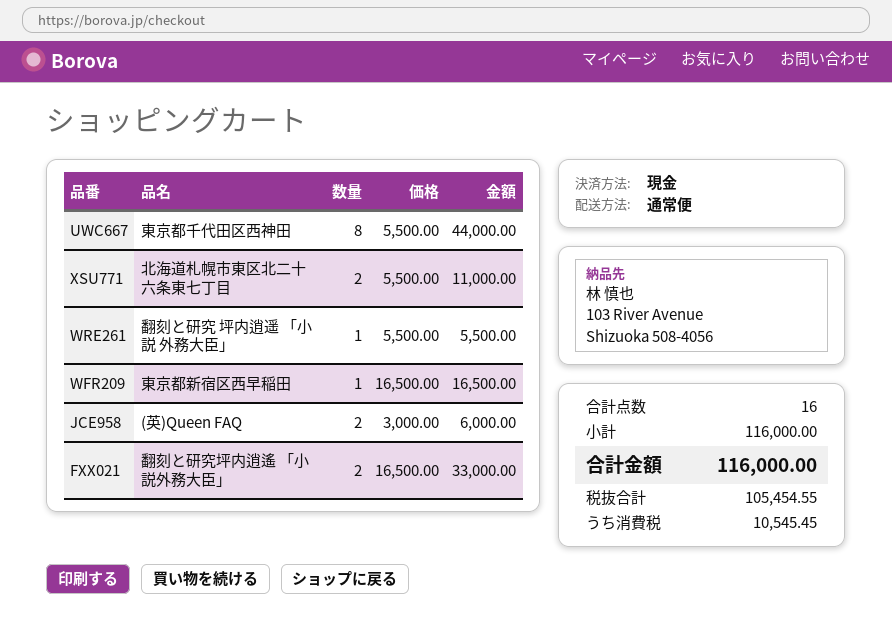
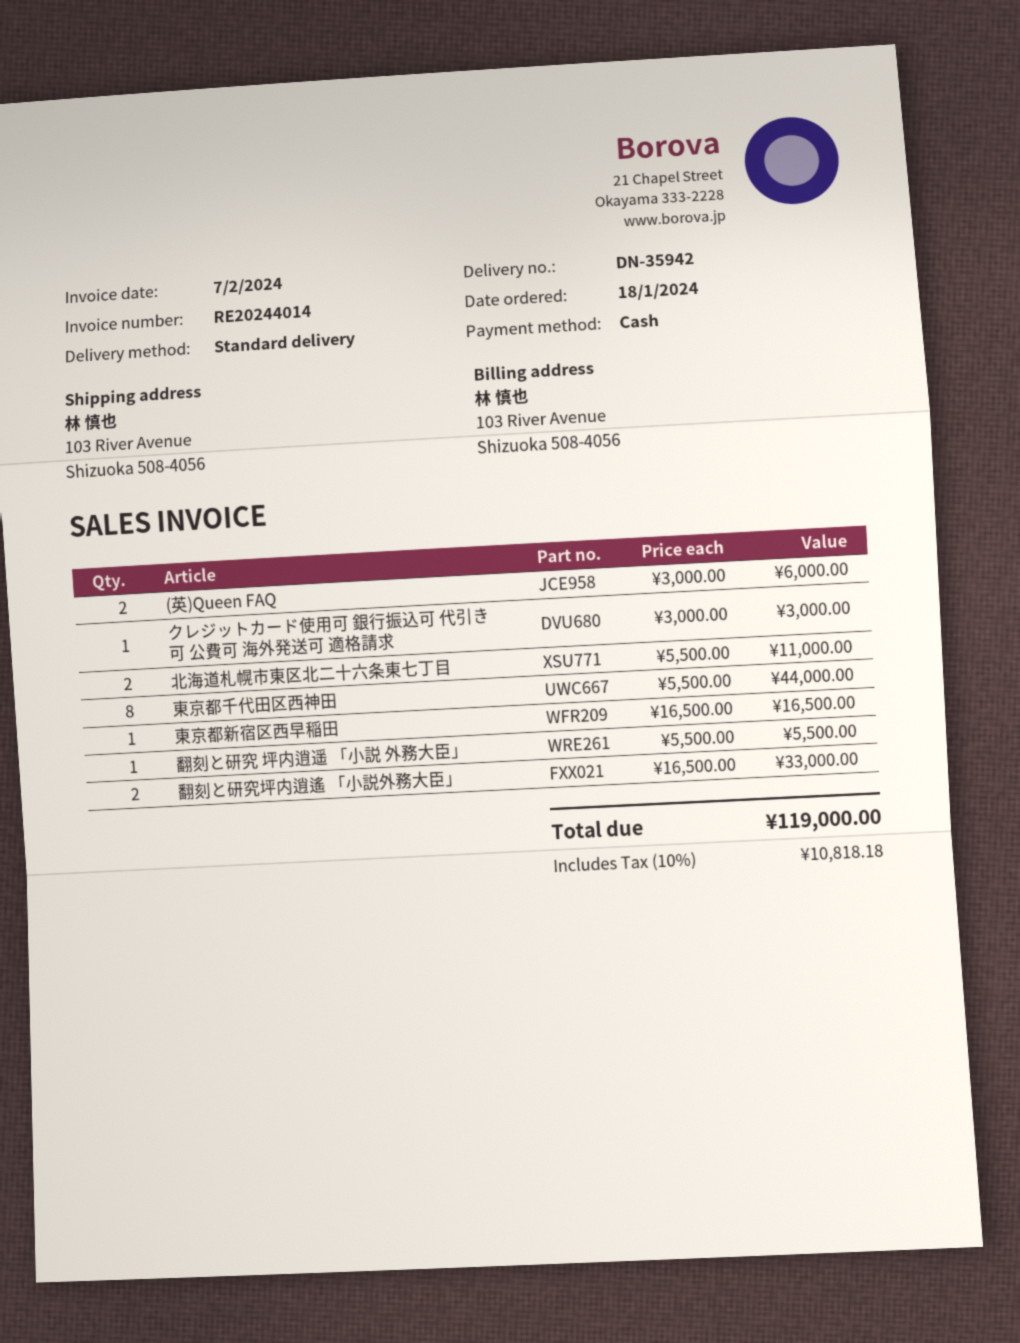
クレジットカード使用可 銀行振込可 代引き可 公費可 海外発送可 適格請求: none -> 1 x 3000.00 = 3000.00
tax: 10545.45 -> 10818.18
total: 116000.00 -> 119000.00

